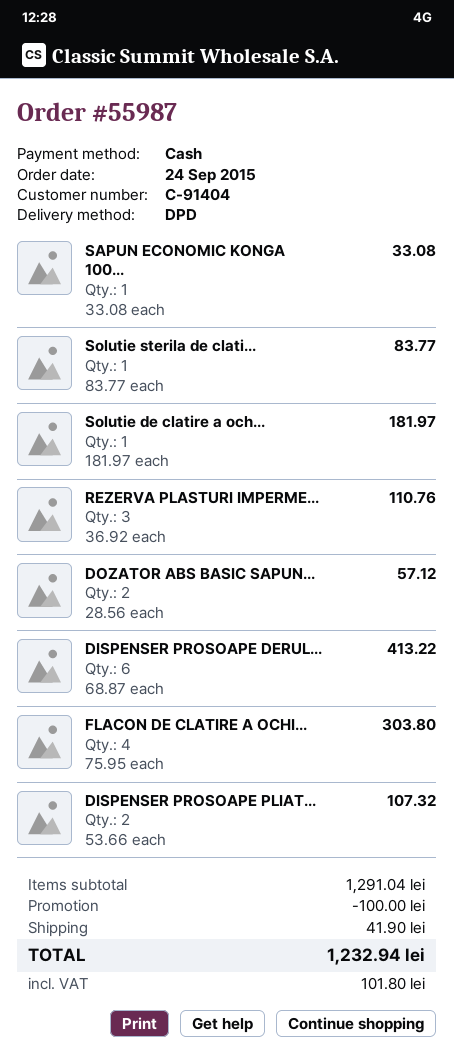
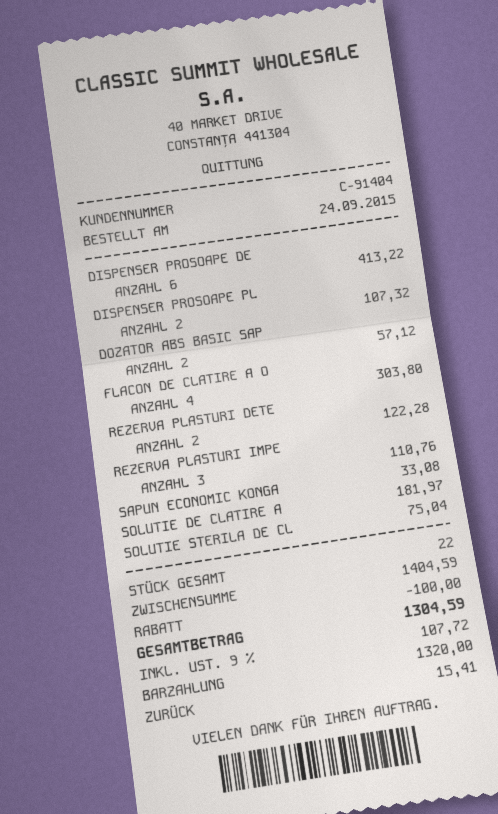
Solutie sterila de clati...: 1 for 83.77 -> 1 for 75.04
REZERVA PLASTURI DETE: none -> 2 for 122.28
subtotal: 1291.04 -> 1404.59
shipping: 41.90 -> none
tax: 101.80 -> 107.72
total: 1232.94 -> 1304.59

